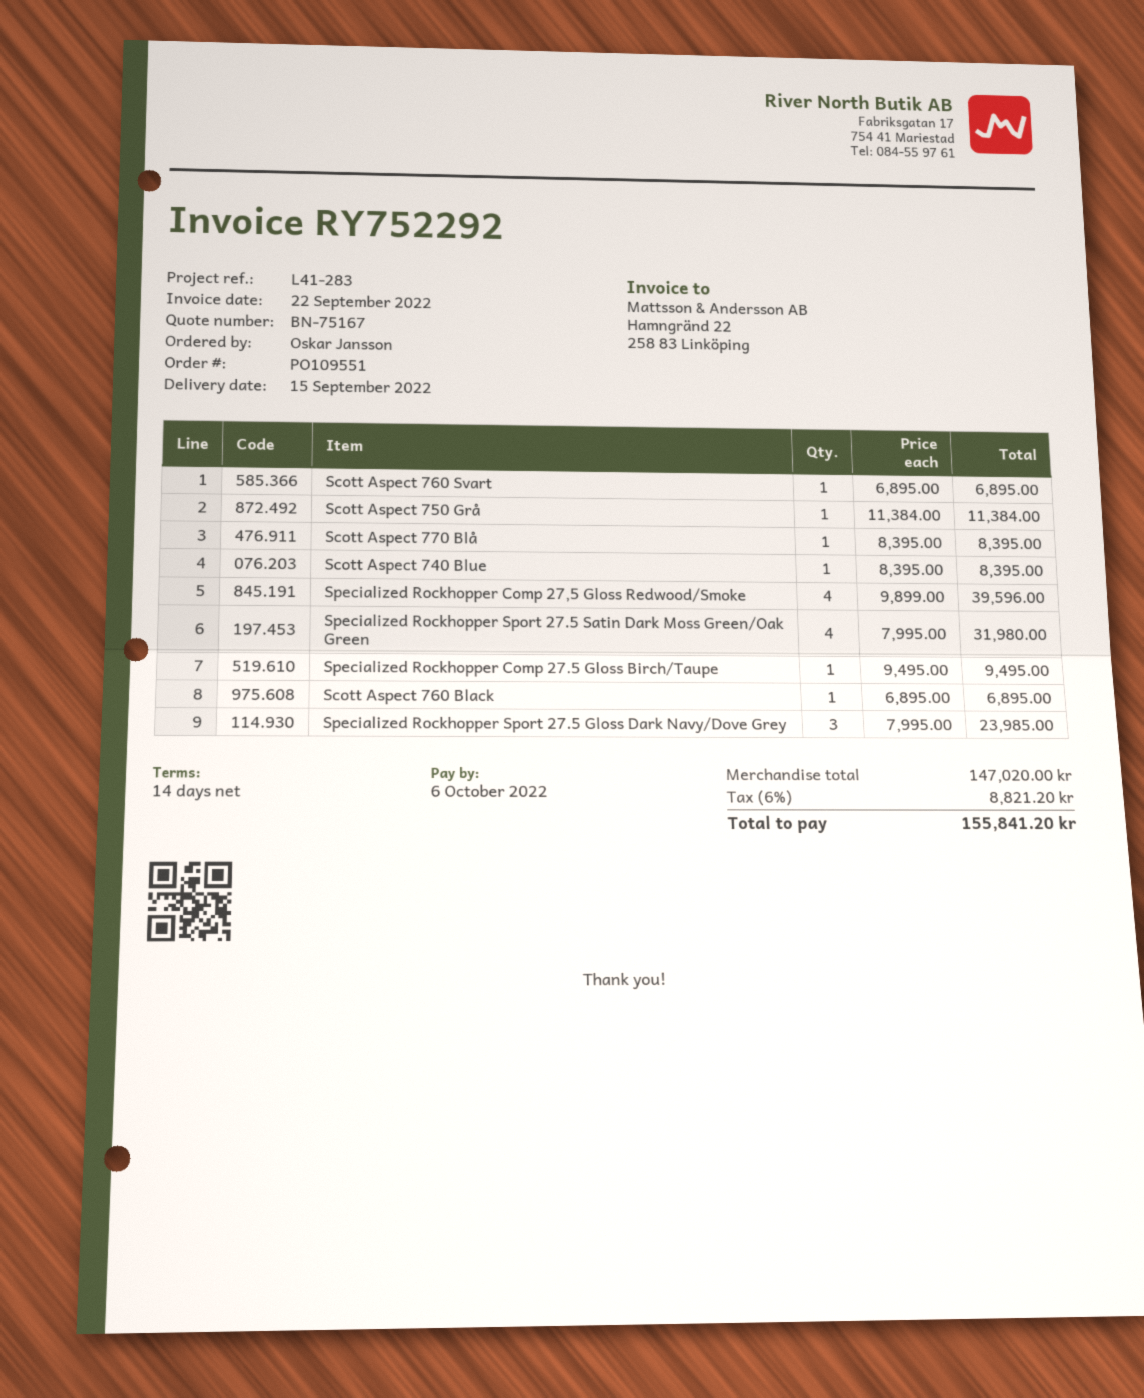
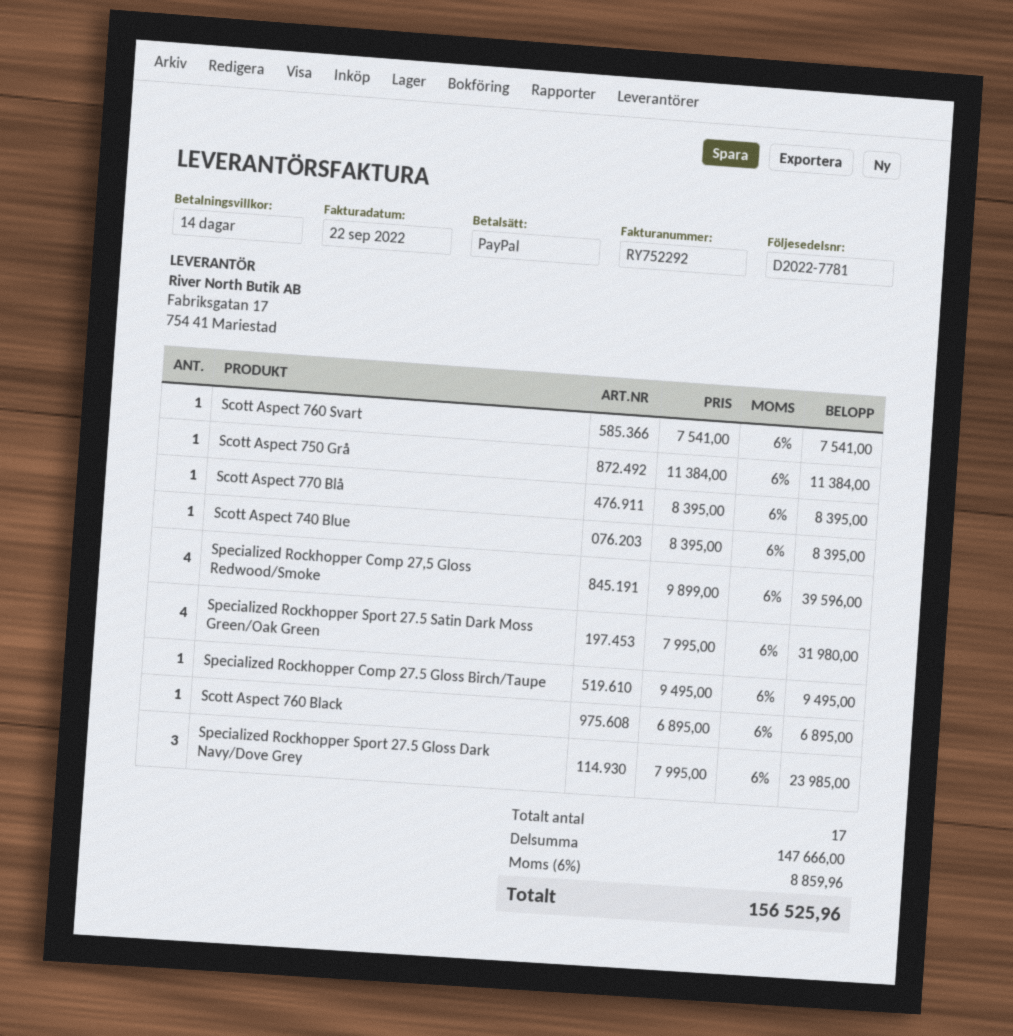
Scott Aspect 760 Svart: 1 x 6895.00 = 6895.00 -> 1 x 7541.00 = 7541.00
subtotal: 147020.00 -> 147666.00
tax: 6% = 8821.20 -> 6% = 8859.96
total: 155841.20 -> 156525.96

